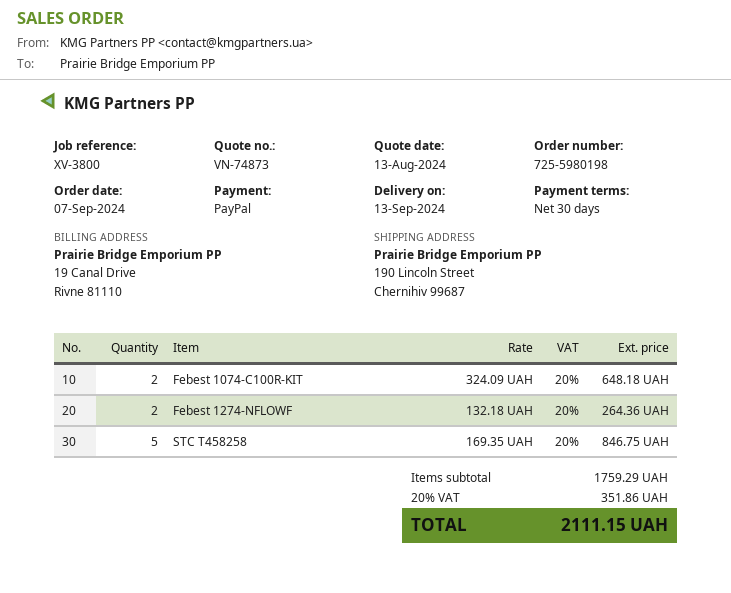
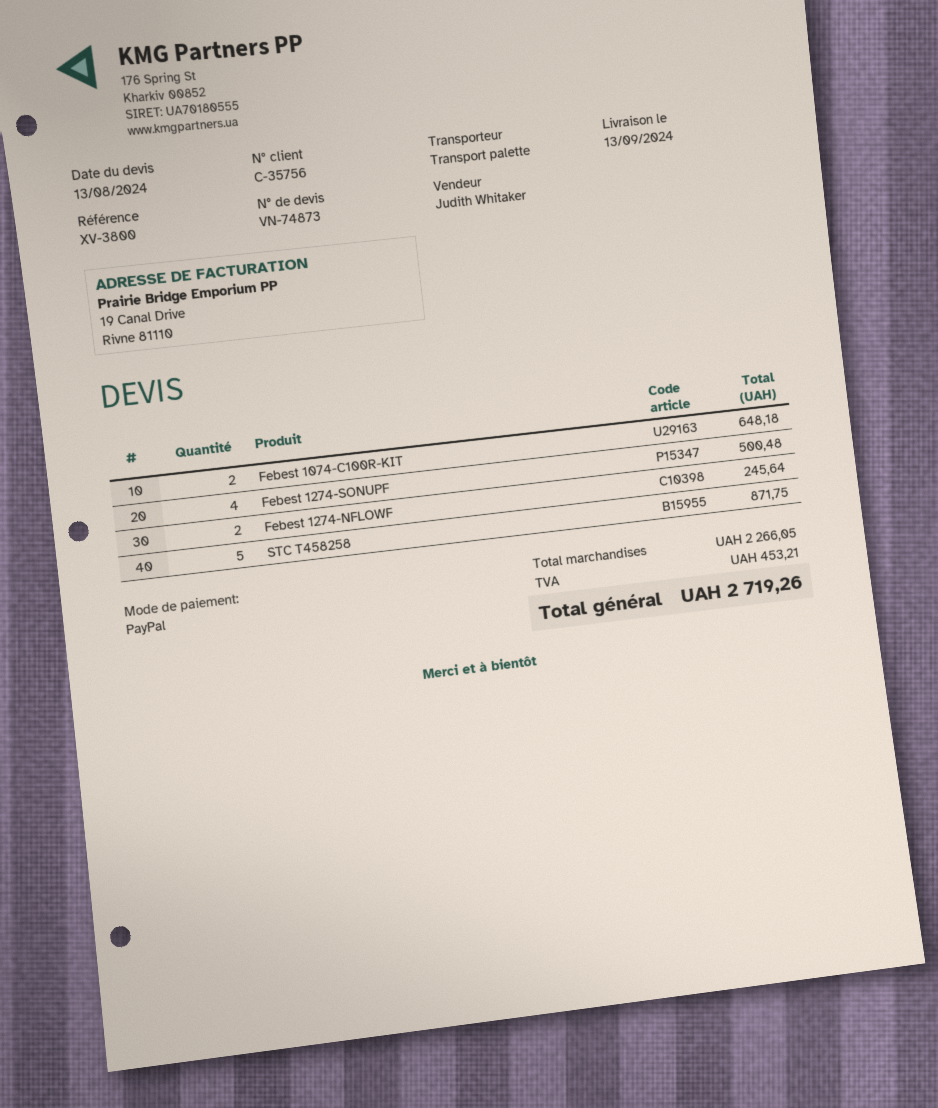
Febest 1274-NFLOWF: 2 for 264.36 -> 2 for 245.64
STC T458258: 5 for 846.75 -> 5 for 871.75
Febest 1274-SONUPF: none -> 4 for 500.48
subtotal: 1759.29 -> 2266.05
tax: 351.86 -> 453.21
total: 2111.15 -> 2719.26

